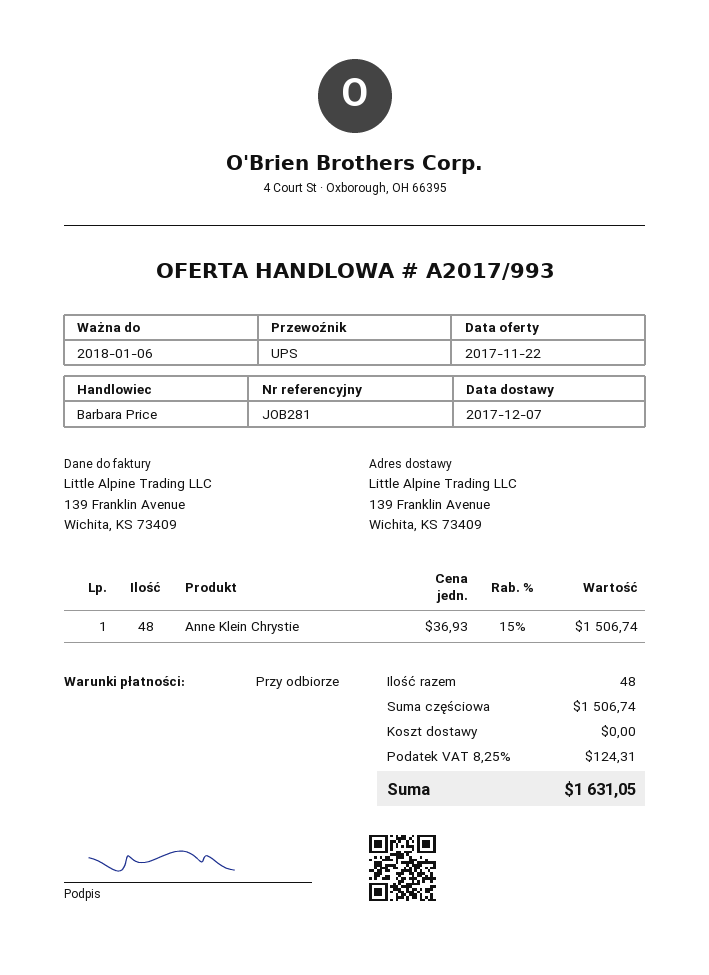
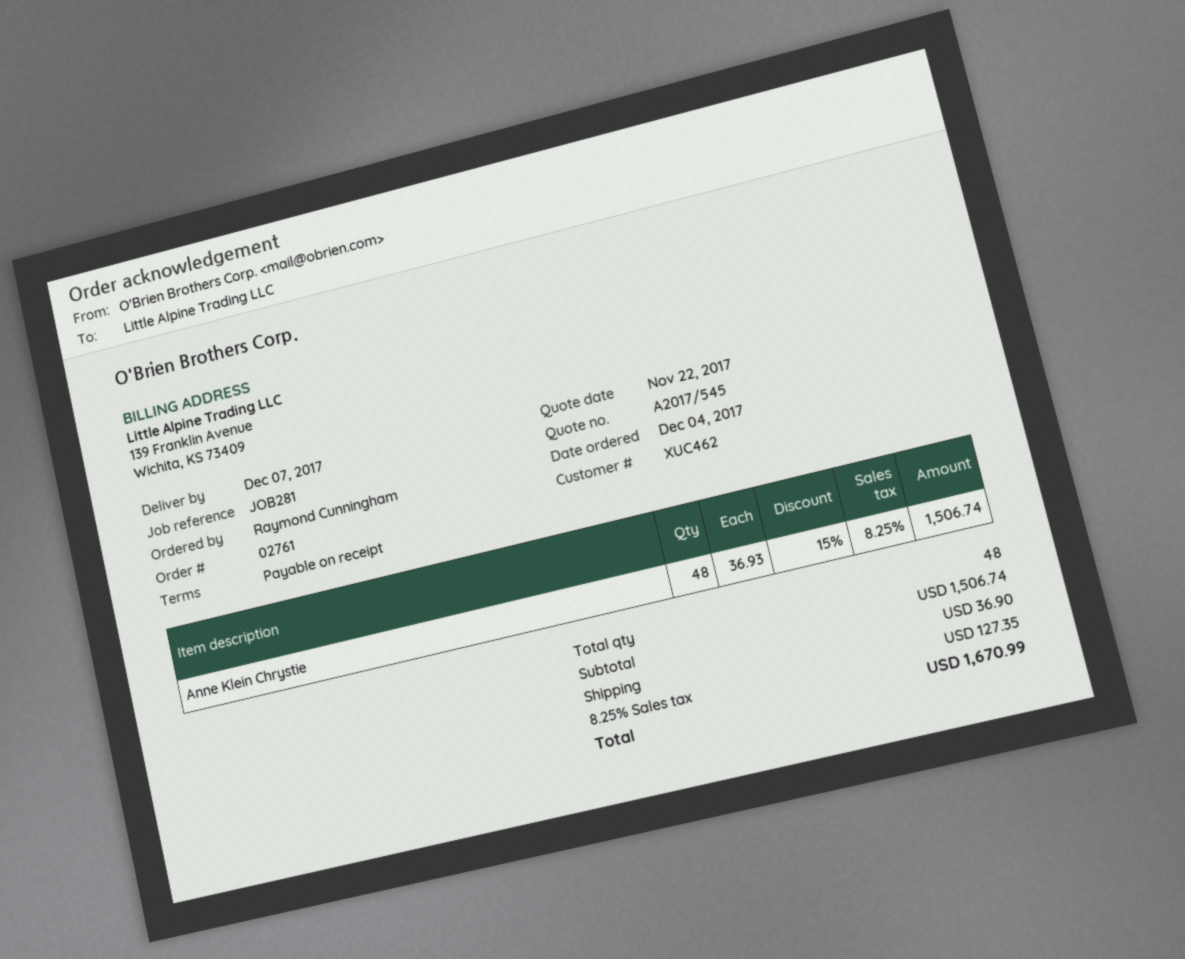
quote number: A2017/993 -> A2017/545
shipping: 0.00 -> 36.90
tax: 8.25% = 124.31 -> 8.25% = 127.35
total: 1631.05 -> 1670.99

